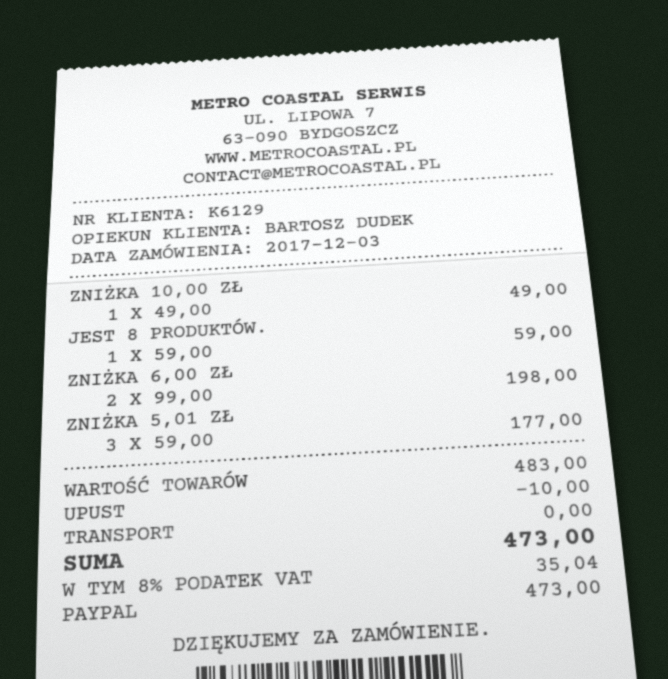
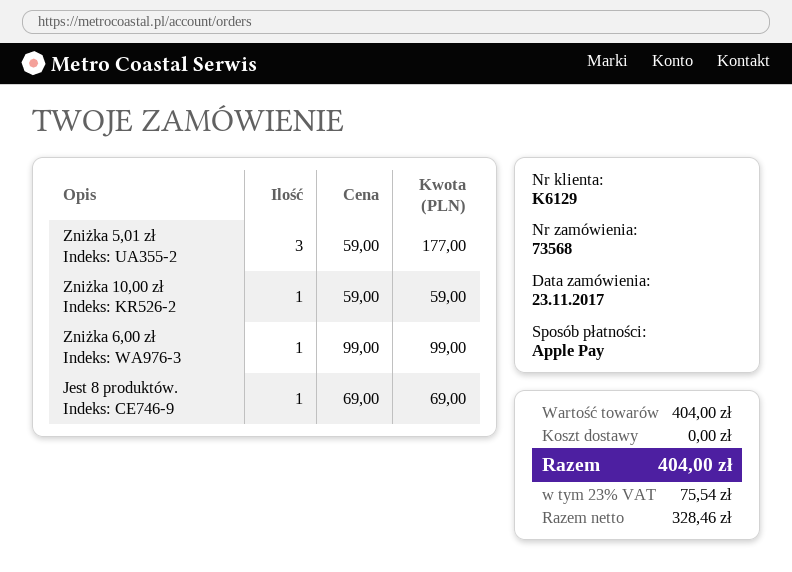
order date: 2017-12-03 -> 2017-11-23
payment method: PayPal -> Apple Pay
ZNIŻKA 10,00 ZŁ: 1 x 49.00 = 49.00 -> 1 x 59.00 = 59.00
JEST 8 PRODUKTÓW.: 1 x 59.00 = 59.00 -> 1 x 69.00 = 69.00
ZNIŻKA 6,00 ZŁ: 2 x 99.00 = 198.00 -> 1 x 99.00 = 99.00
subtotal: 483.00 -> 404.00
discount: 10.00 -> none
tax: 8% = 35.04 -> 23% = 75.54
total: 473.00 -> 404.00

